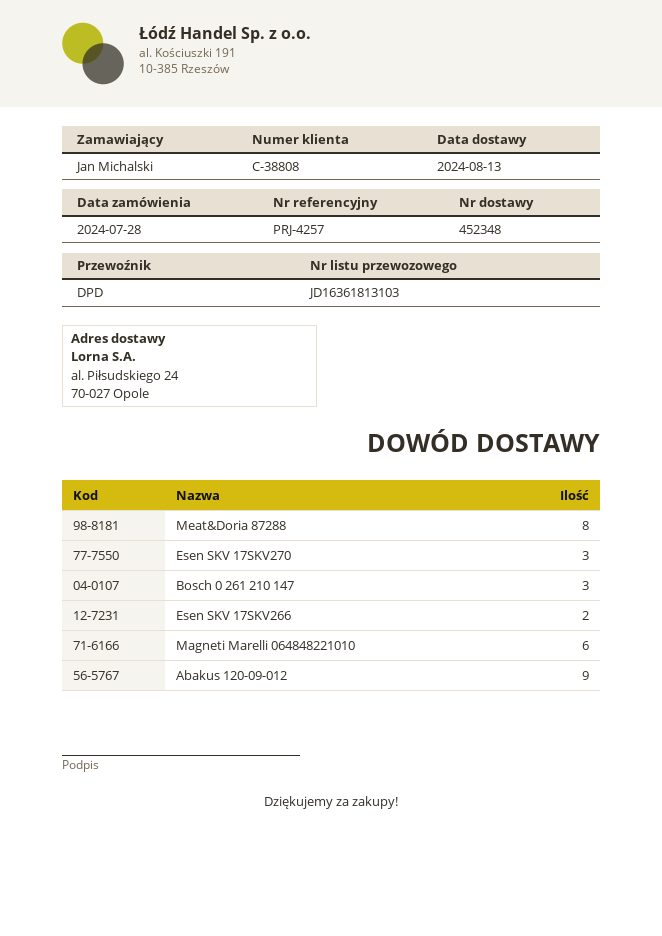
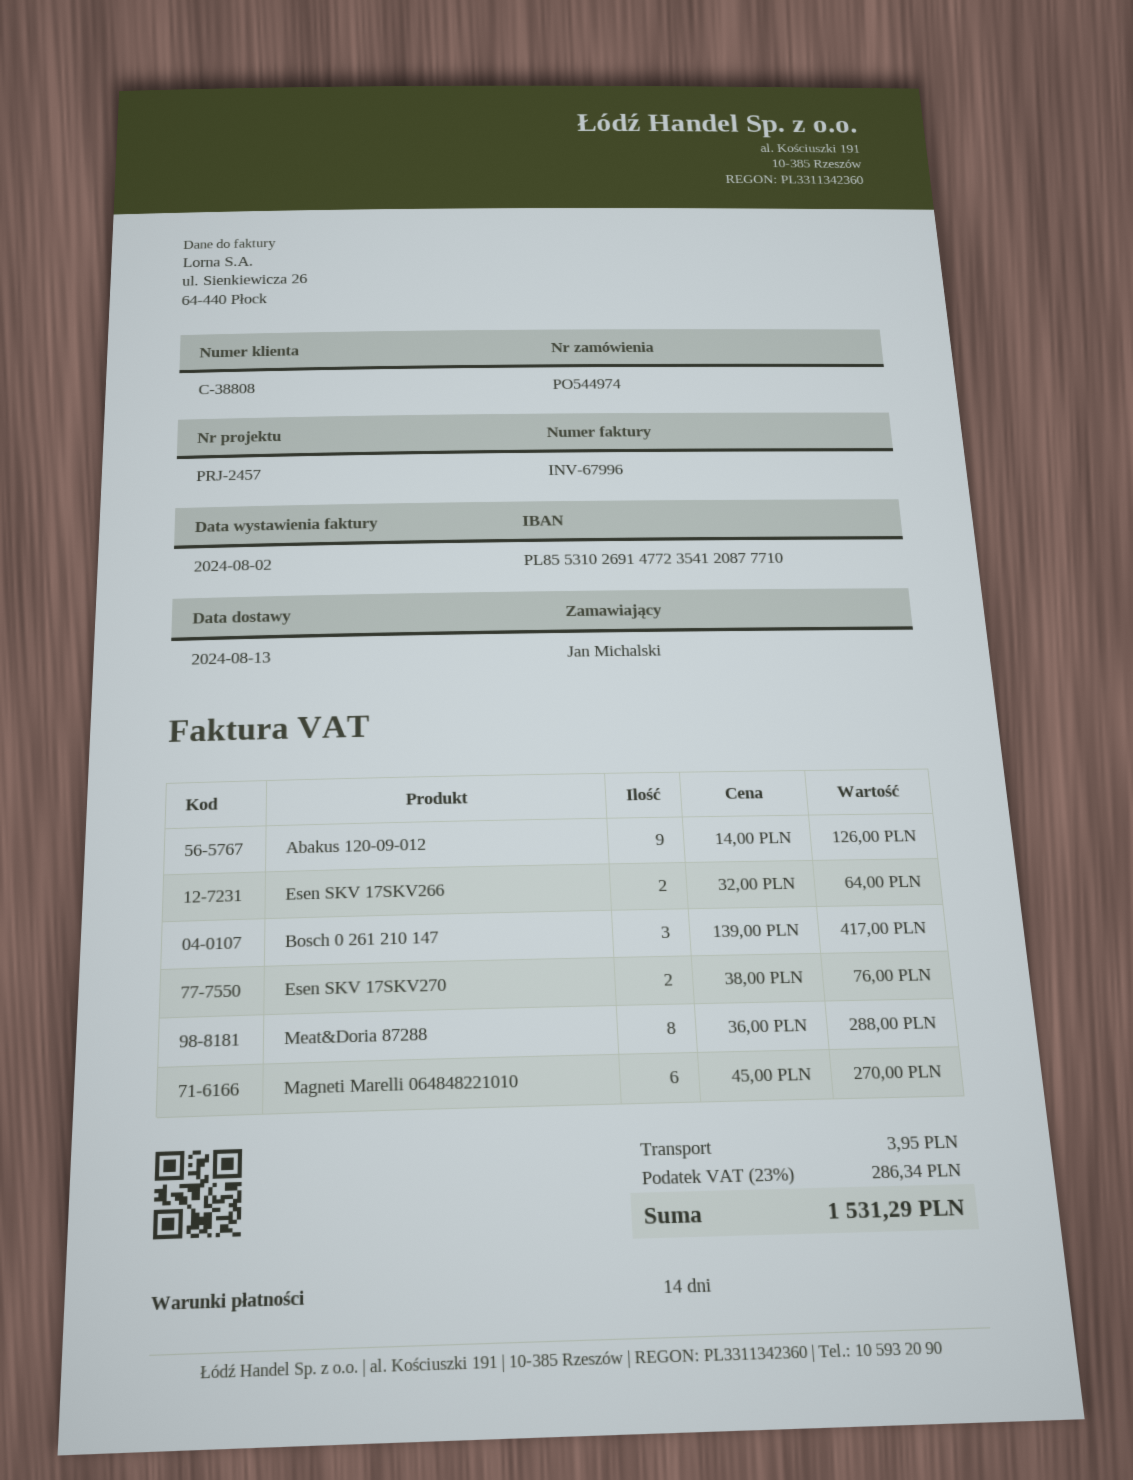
reference: PRJ-4257 -> PRJ-2457
Esen SKV 17SKV270: 3 -> 2

